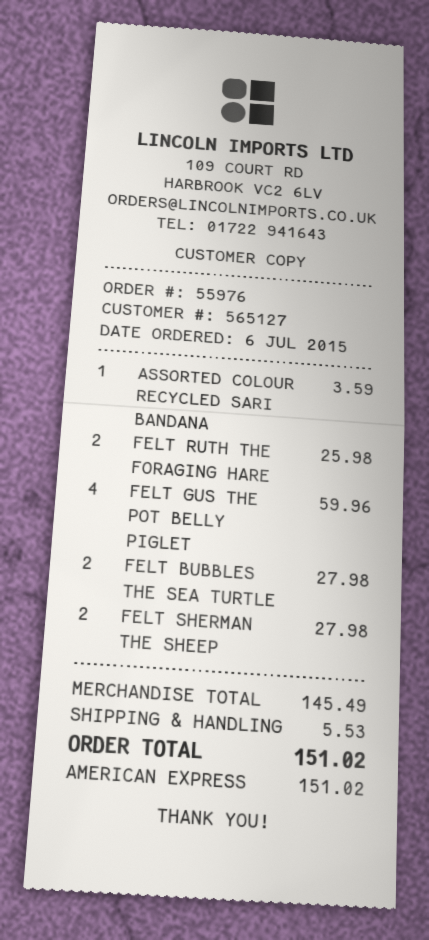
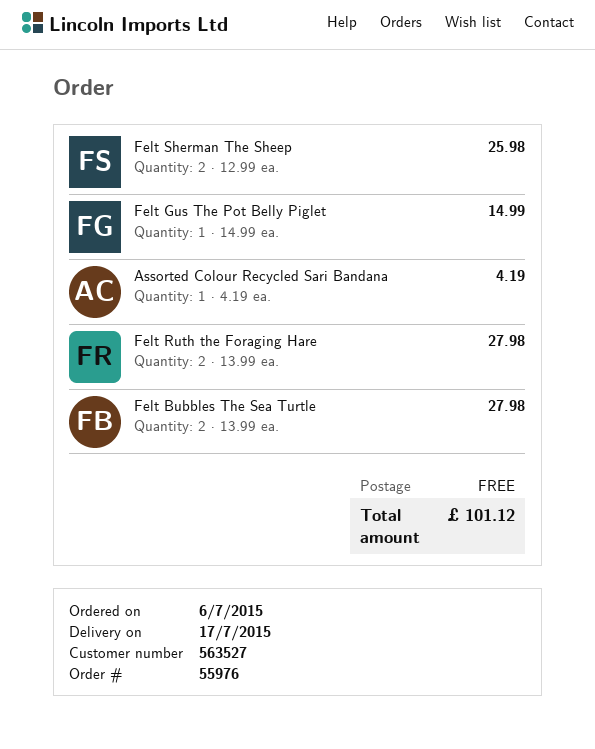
customer number: 565127 -> 563527
ASSORTED COLOUR RECYCLED SARI BANDANA: 1 for 3.59 -> 1 for 4.19
FELT RUTH THE FORAGING HARE: 2 for 25.98 -> 2 for 27.98
FELT GUS THE POT BELLY PIGLET: 4 for 59.96 -> 1 for 14.99
FELT SHERMAN THE SHEEP: 2 for 27.98 -> 2 for 25.98
shipping: 5.53 -> 0.00
total: 151.02 -> 101.12

